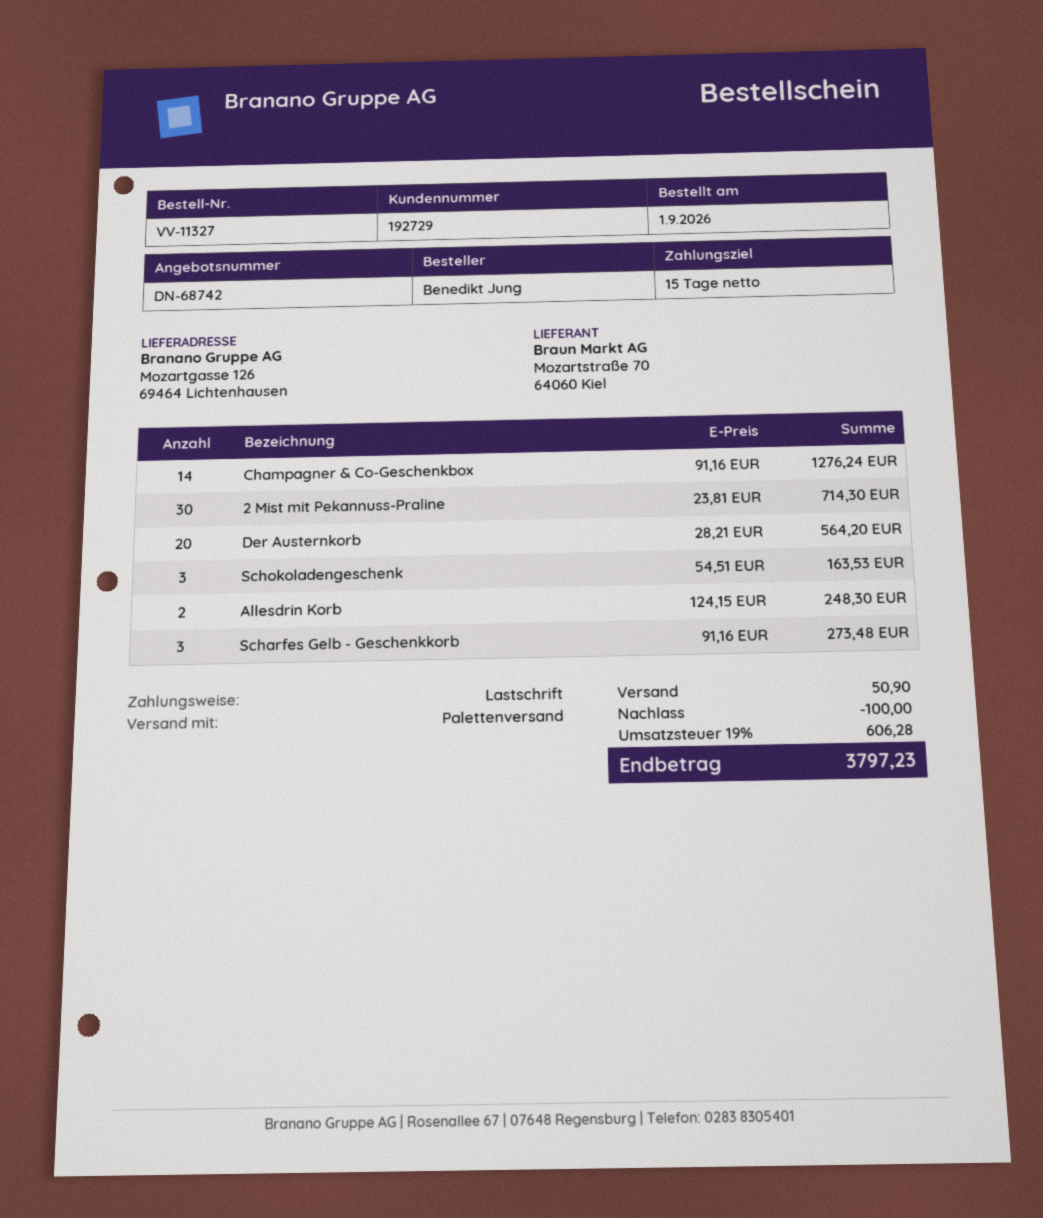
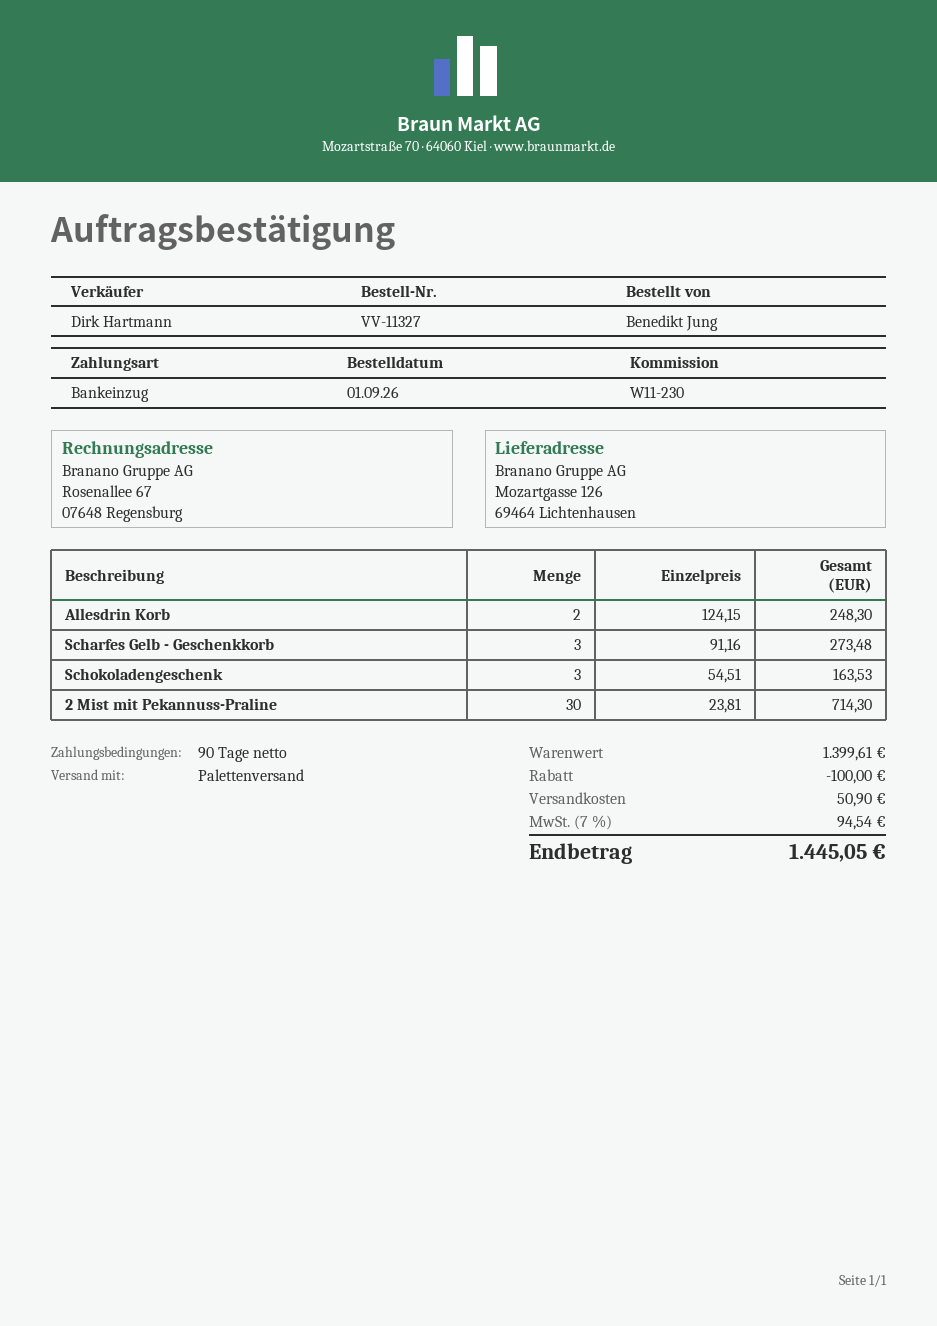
payment terms: 15 days -> 90 days
Champagner & Co-Geschenkbox: 14 x 91.16 = 1276.24 -> none
Der Austernkorb: 20 x 28.21 = 564.20 -> none
tax: 19% = 606.28 -> 7% = 94.54
total: 3797.23 -> 1445.05

